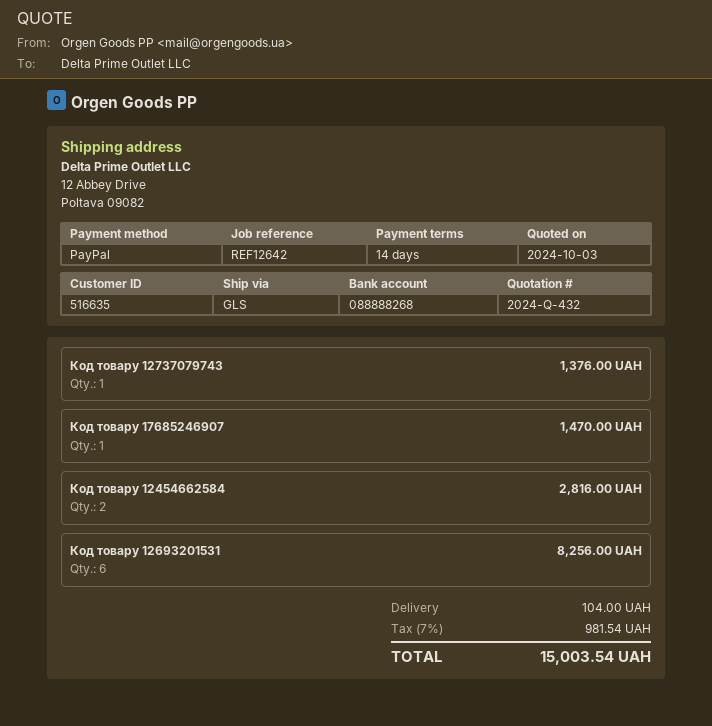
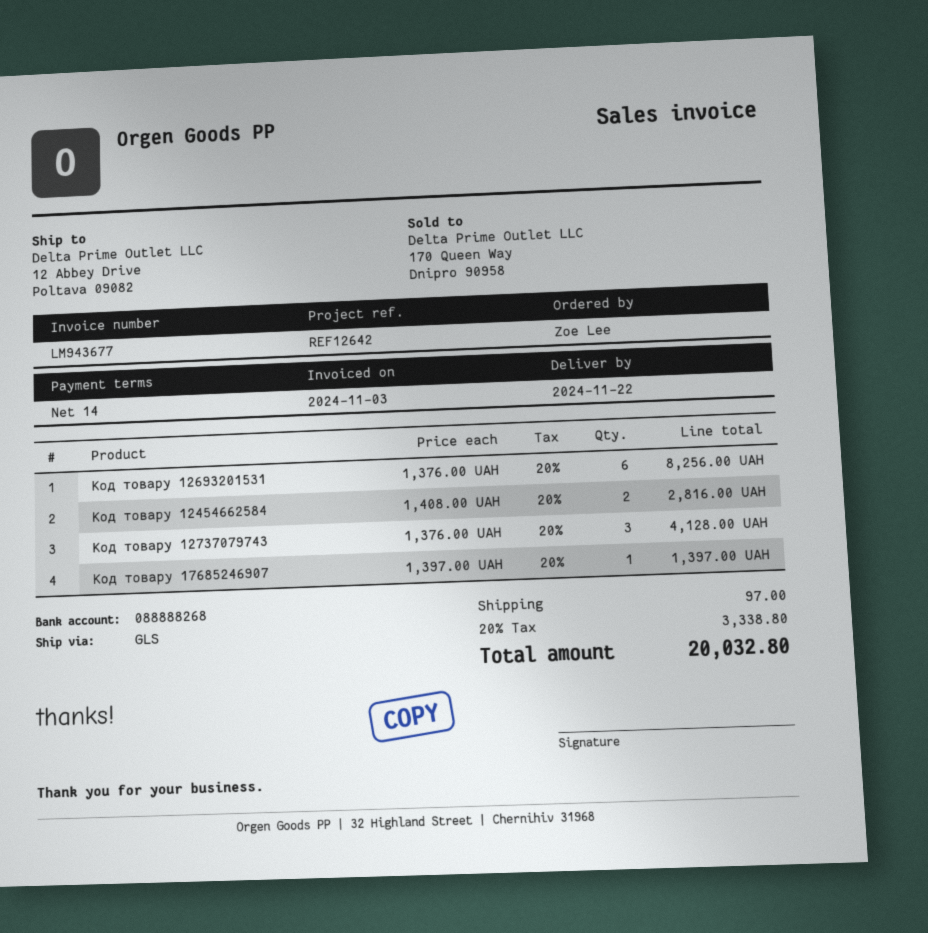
Код товару 12737079743: 1 for 1376.00 -> 3 for 4128.00
Код товару 17685246907: 1 for 1470.00 -> 1 for 1397.00
shipping: 104.00 -> 97.00
tax: 7% = 981.54 -> 20% = 3338.80
total: 15003.54 -> 20032.80

